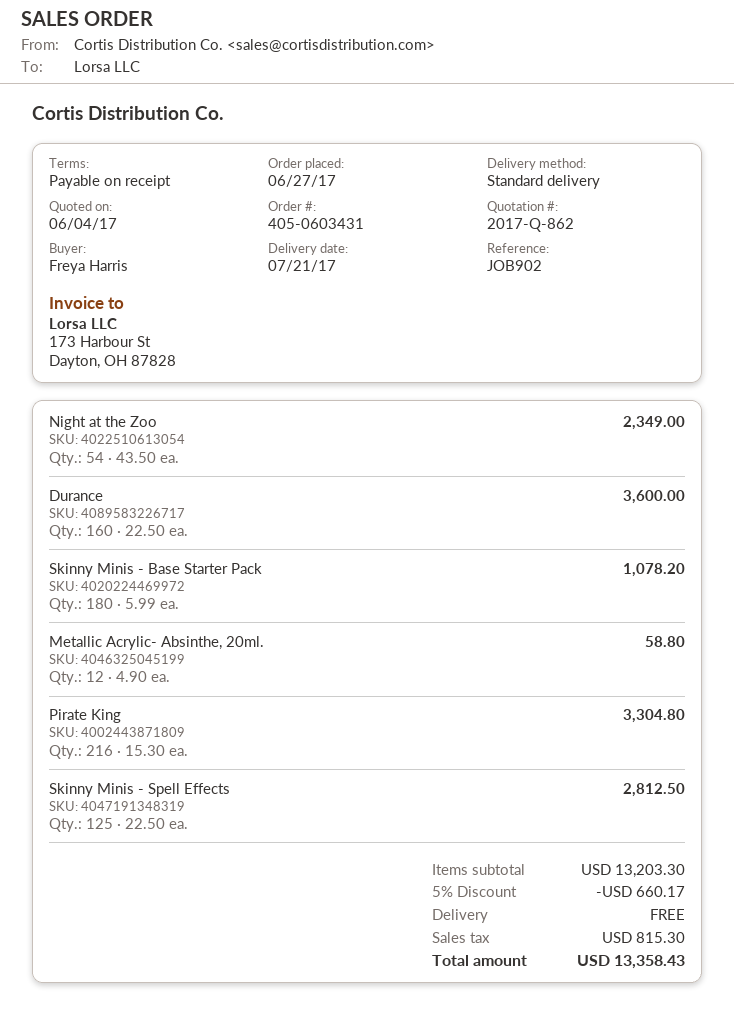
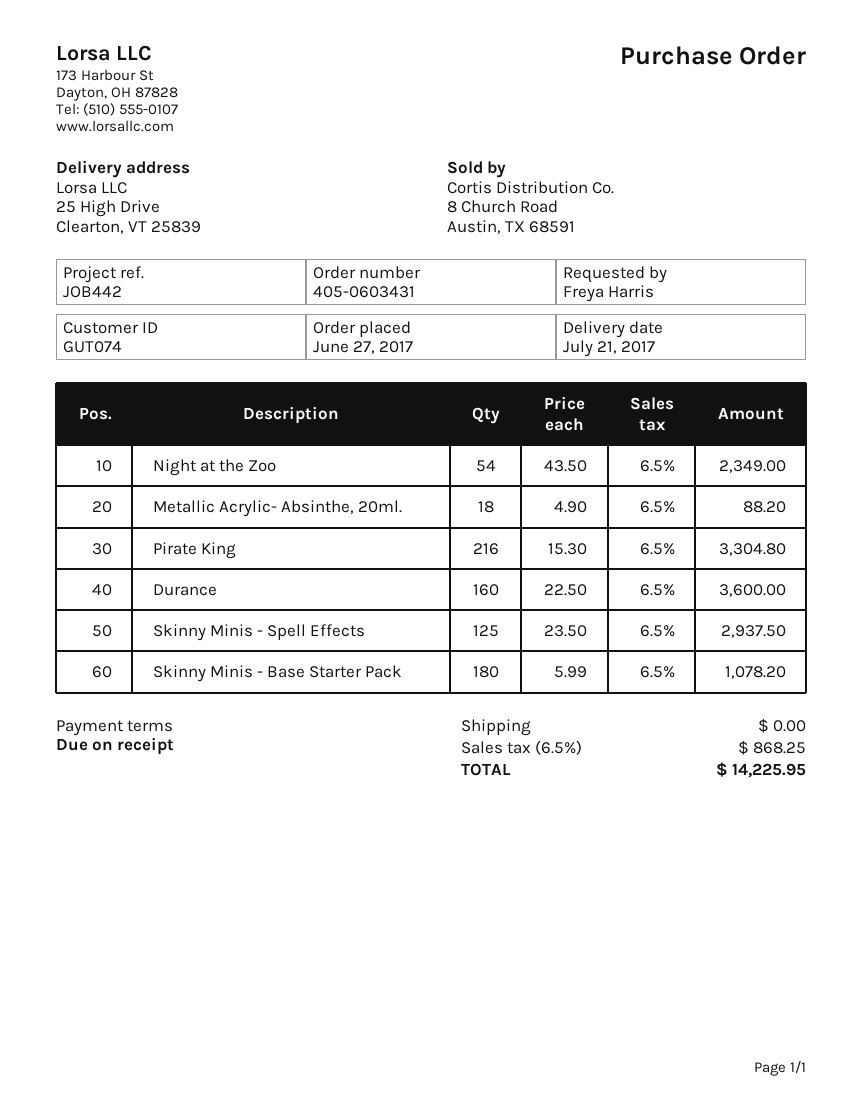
reference: JOB902 -> JOB442
Metallic Acrylic- Absinthe, 20ml.: 12 x 4.90 = 58.80 -> 18 x 4.90 = 88.20
Skinny Minis - Spell Effects: 125 x 22.50 = 2812.50 -> 125 x 23.50 = 2937.50
discount: 5% = 660.17 -> none
tax: 815.30 -> 868.25
total: 13358.43 -> 14225.95

